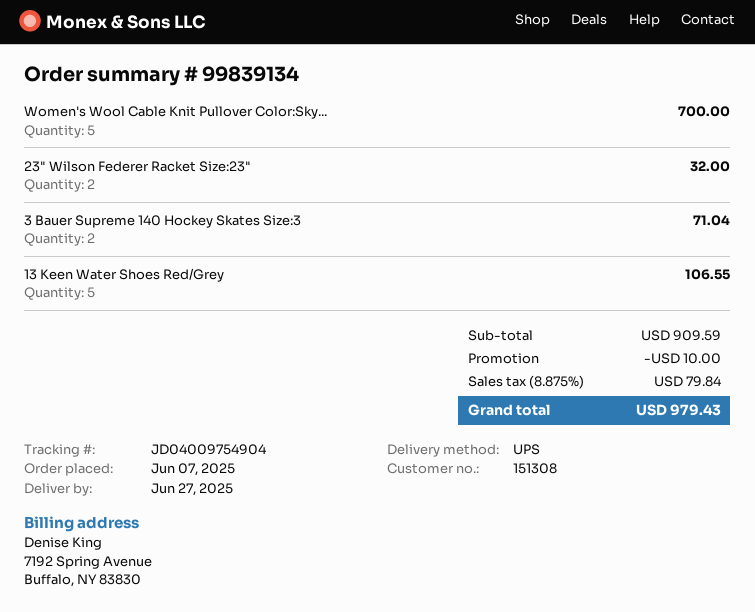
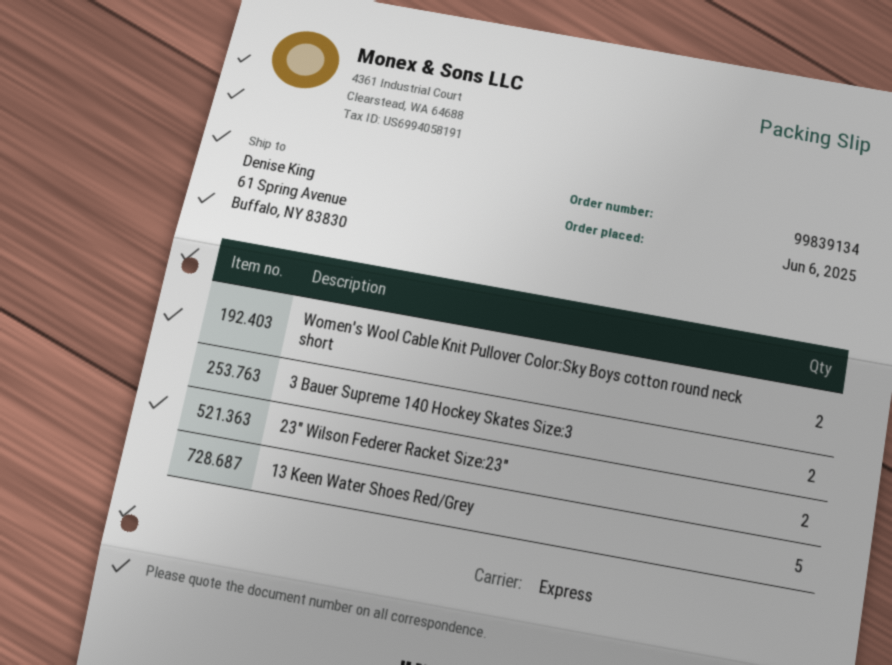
order date: 2025-06-07 -> 2025-06-06
shipping method: UPS -> express
Women's Wool Cable Knit Pullover Color:Sky...: 5 -> 2

